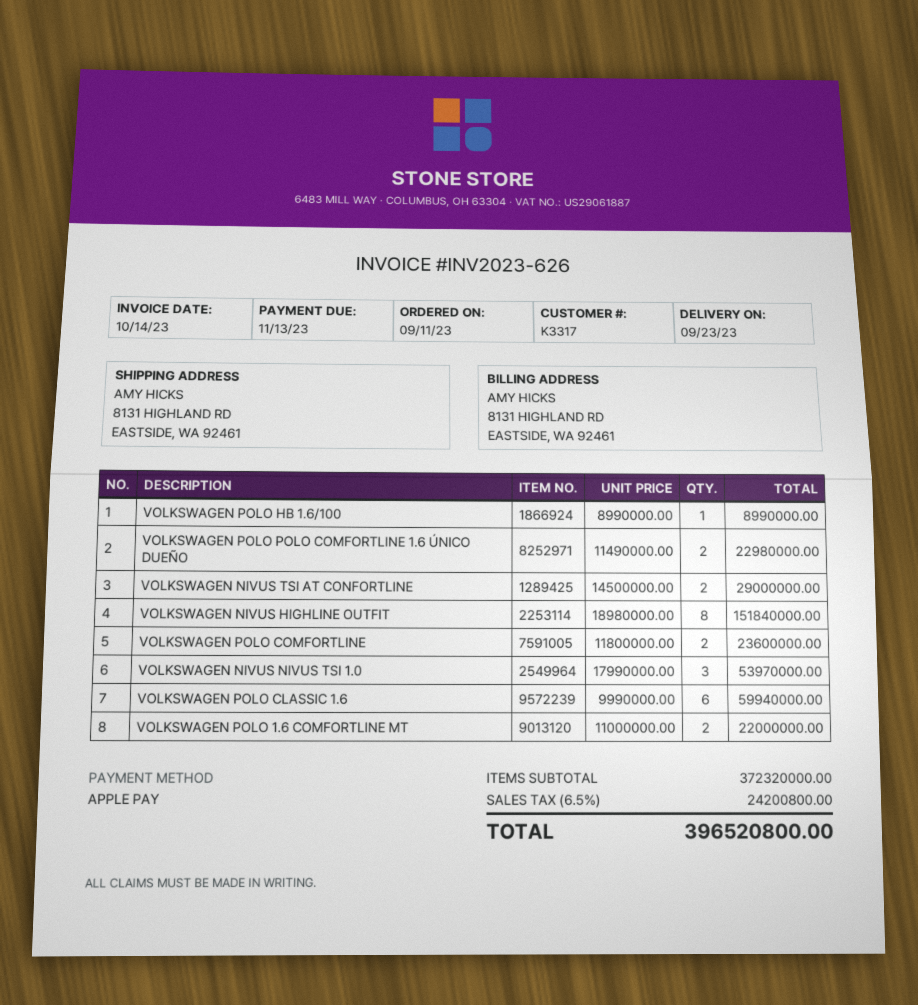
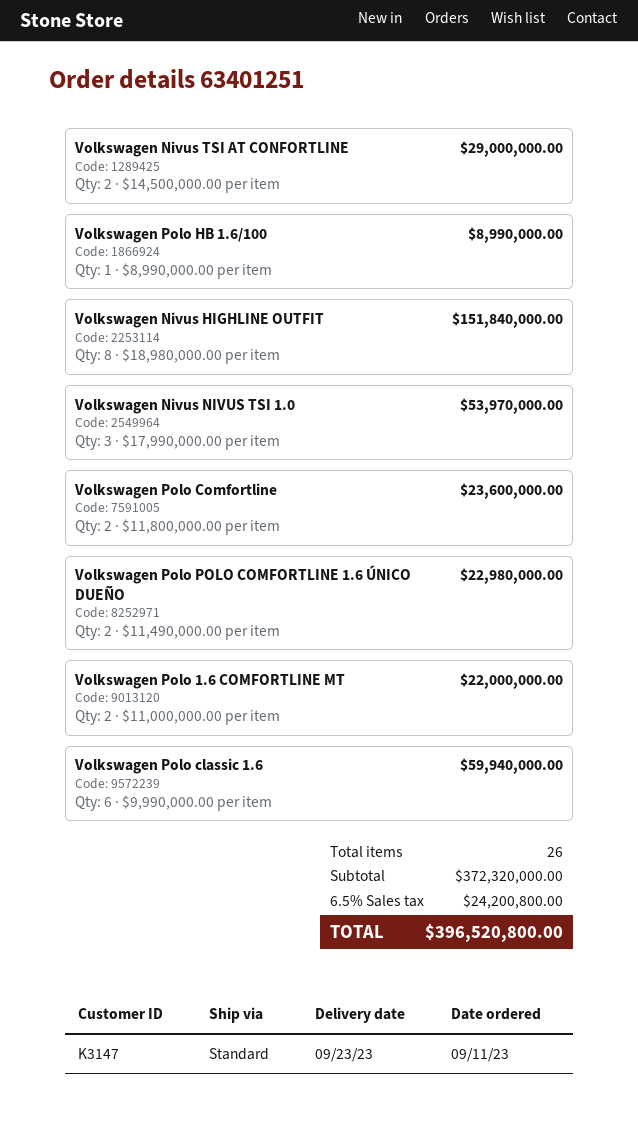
customer number: K3317 -> K3147

